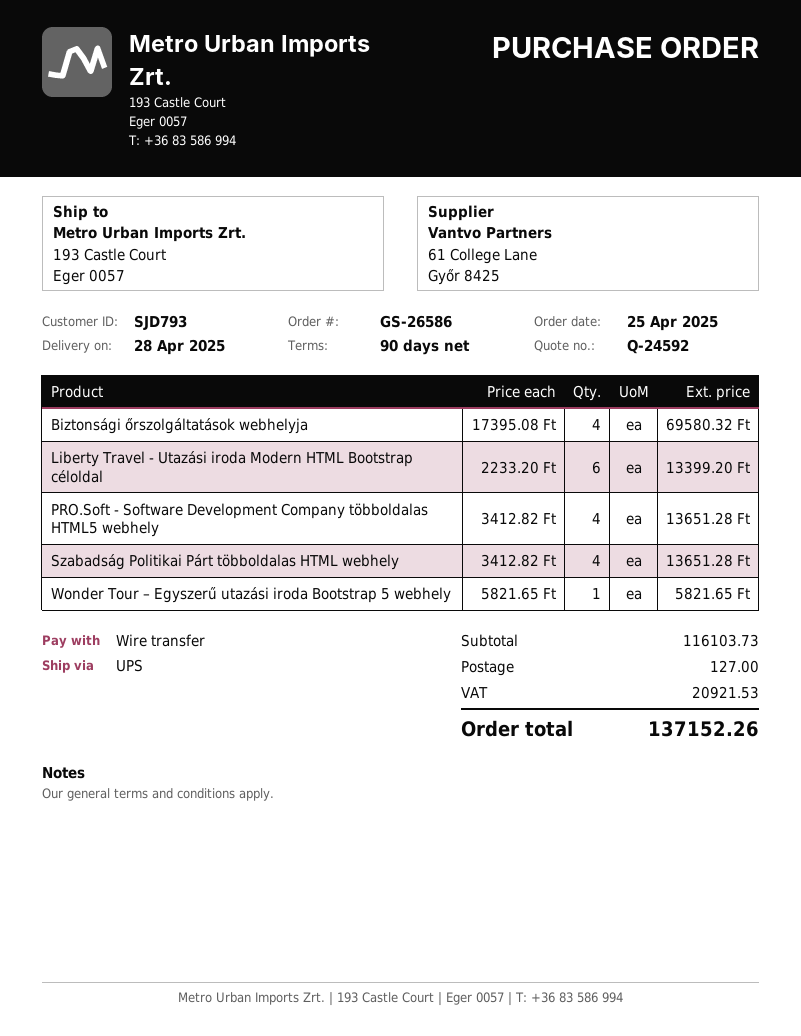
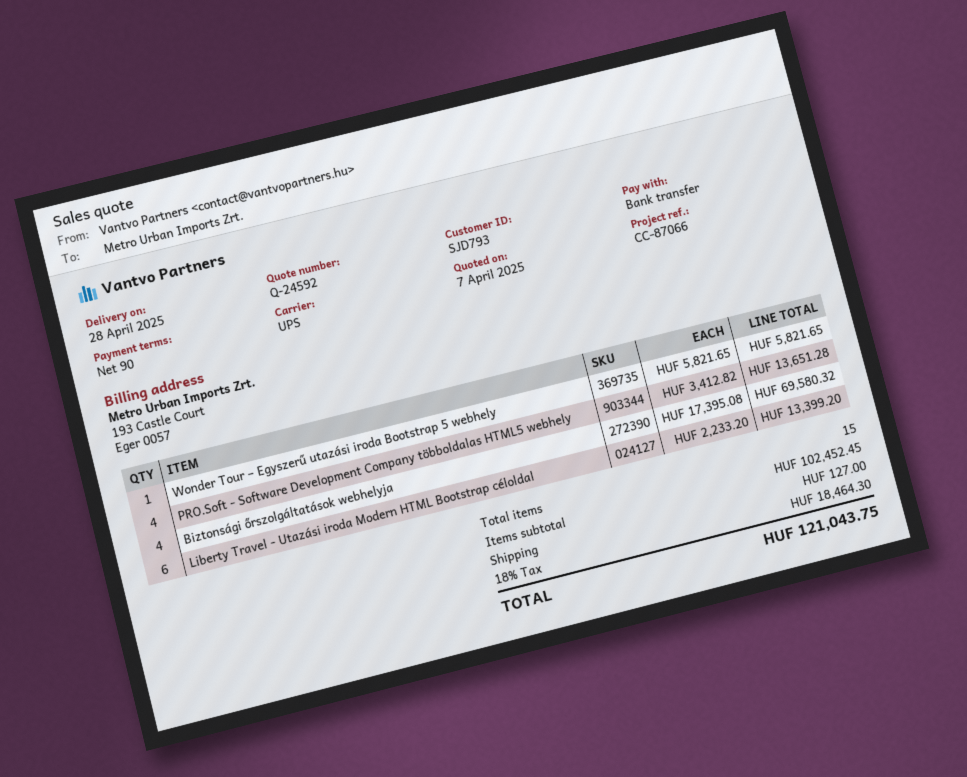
Szabadság Politikai Párt többoldalas HTML webhely: 4 x 3412.82 = 13651.28 -> none
subtotal: 116103.73 -> 102452.45
tax: 20921.53 -> 18464.30
total: 137152.26 -> 121043.75

